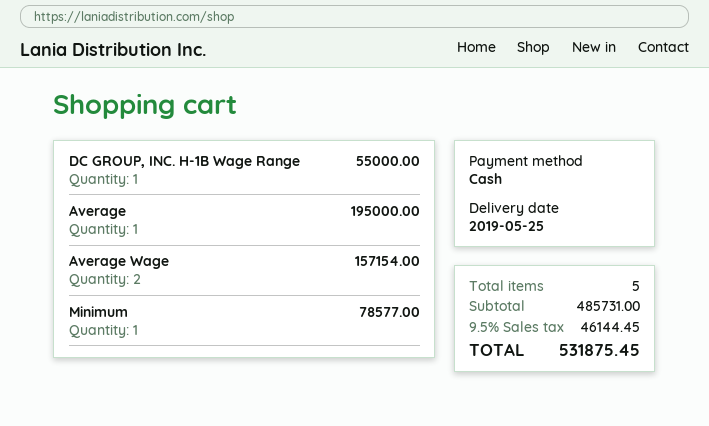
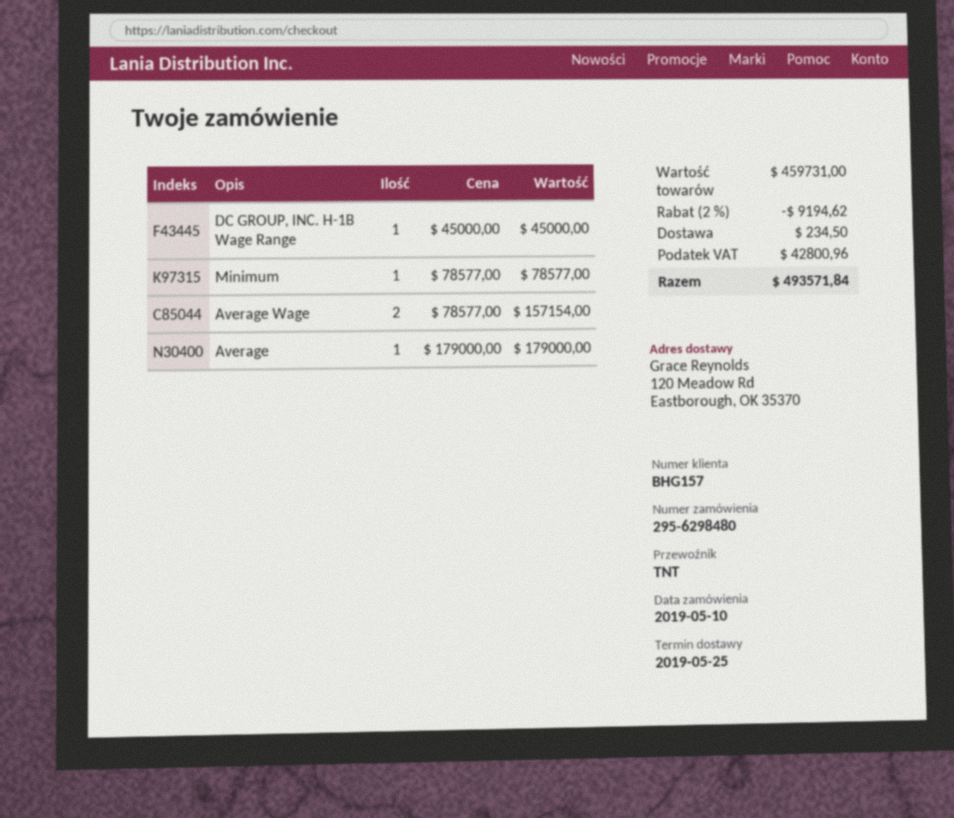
DC GROUP, INC. H-1B Wage Range: 1 for 55000.00 -> 1 for 45000.00
Average: 1 for 195000.00 -> 1 for 179000.00
subtotal: 485731.00 -> 459731.00
discount: none -> 2% = 9194.62
shipping: none -> 234.50
tax: 46144.45 -> 42800.96
total: 531875.45 -> 493571.84

